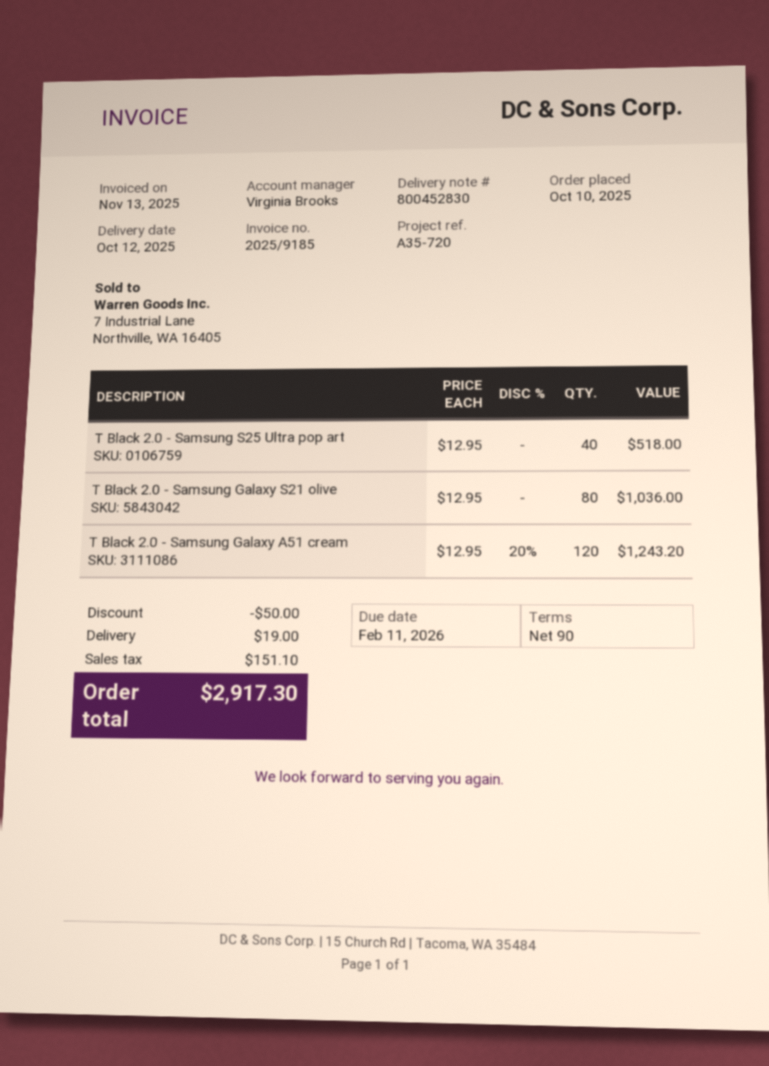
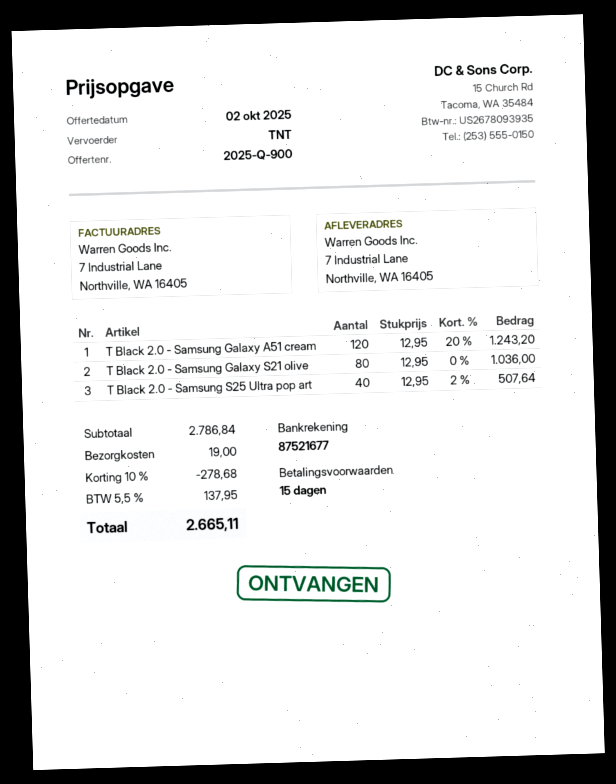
payment terms: 90 days -> 15 days
T Black 2.0 - Samsung S25 Ultra pop art: 40 x 12.95 = 518.00 -> 40 x 12.95 - 2% = 507.64
discount: 50.00 -> 278.68
tax: 151.10 -> 137.95
total: 2917.30 -> 2665.11

